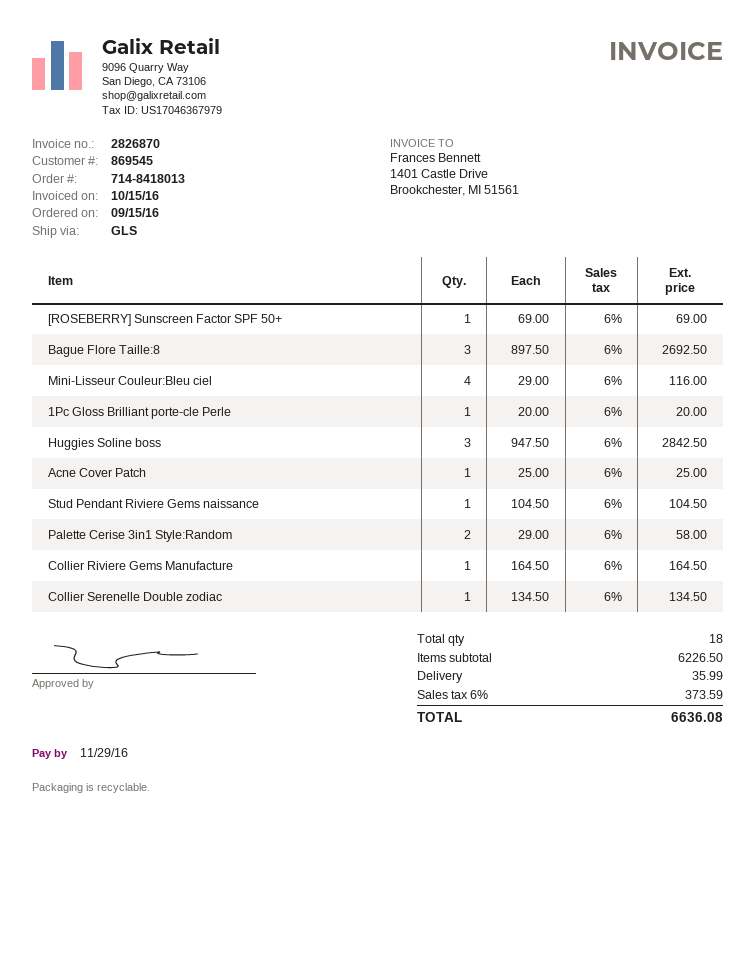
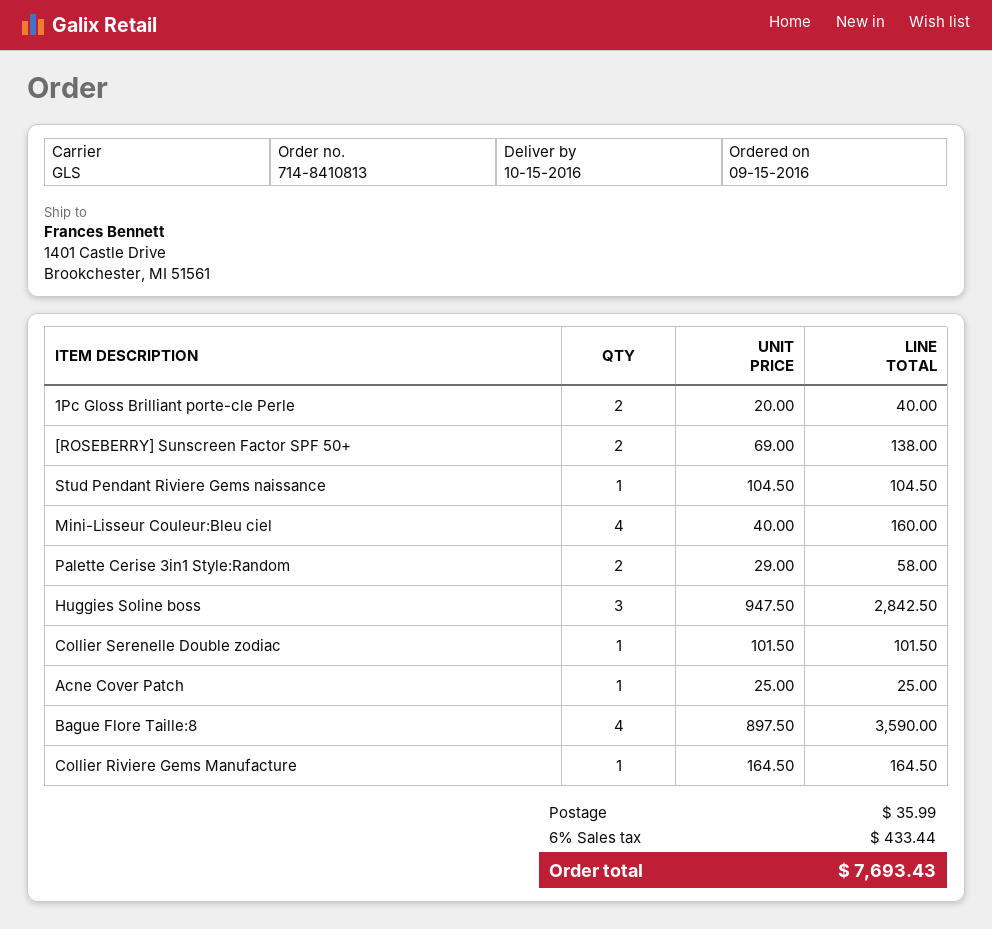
order number: 714-8418013 -> 714-8410813
[ROSEBERRY] Sunscreen Factor SPF 50+: 1 x 69.00 = 69.00 -> 2 x 69.00 = 138.00
Bague Flore Taille:8: 3 x 897.50 = 2692.50 -> 4 x 897.50 = 3590.00
Mini-Lisseur Couleur:Bleu ciel: 4 x 29.00 = 116.00 -> 4 x 40.00 = 160.00
1Pc Gloss Brilliant porte-cle Perle: 1 x 20.00 = 20.00 -> 2 x 20.00 = 40.00
Collier Serenelle Double zodiac: 1 x 134.50 = 134.50 -> 1 x 101.50 = 101.50
tax: 6% = 373.59 -> 6% = 433.44
total: 6636.08 -> 7693.43

